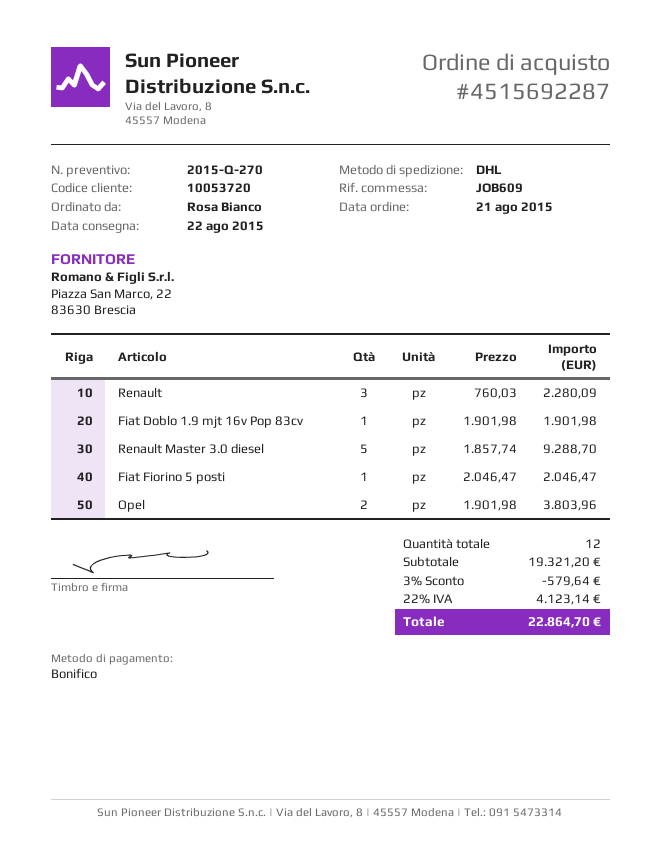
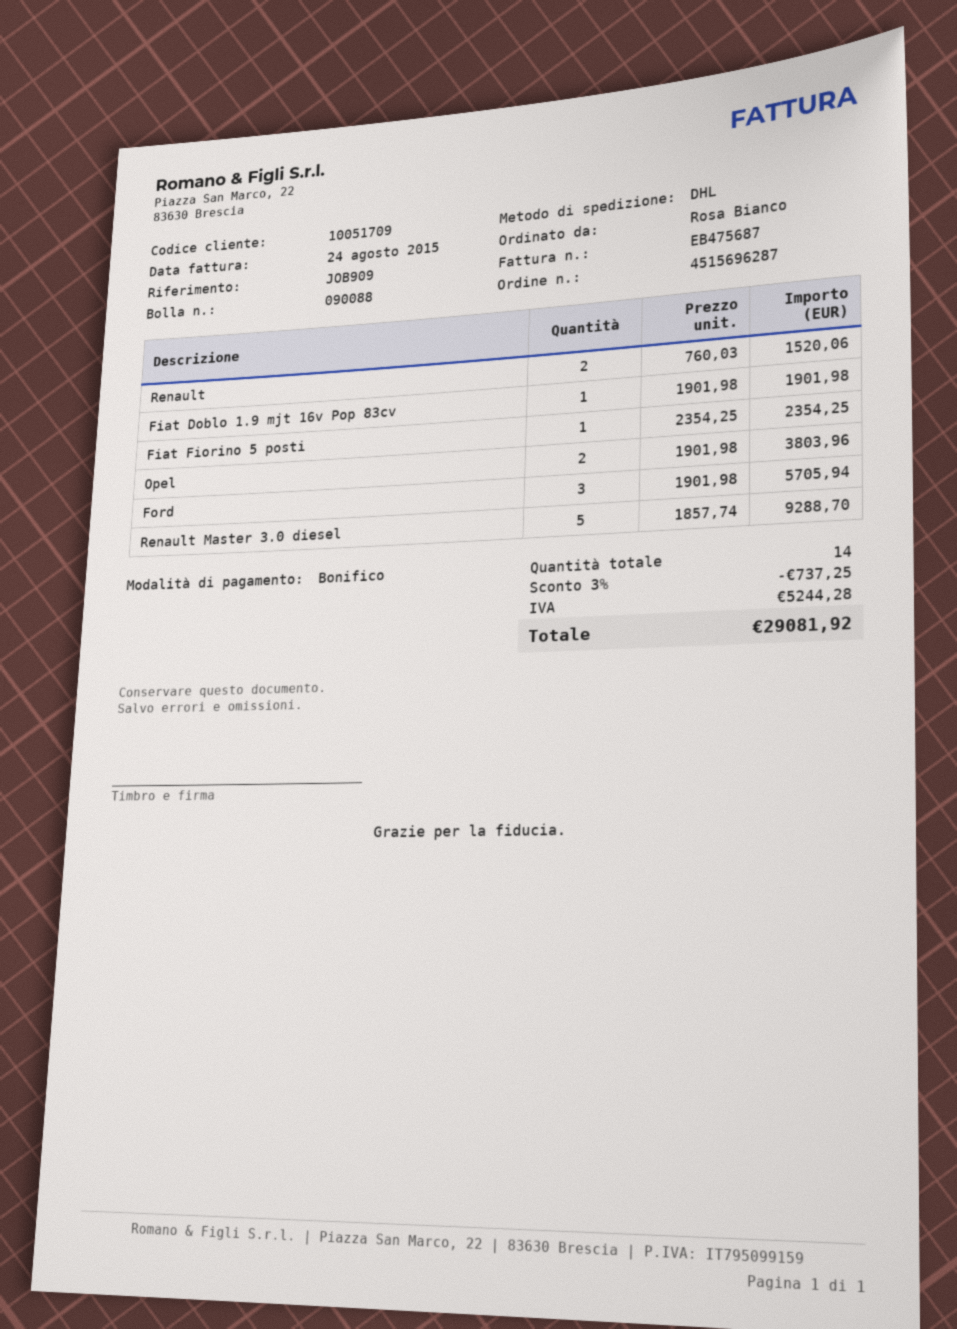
order number: 4515692287 -> 4515696287
customer number: 10053720 -> 10051709
reference: JOB609 -> JOB909
Renault: 3 x 760.03 = 2280.09 -> 2 x 760.03 = 1520.06
Fiat Fiorino 5 posti: 1 x 2046.47 = 2046.47 -> 1 x 2354.25 = 2354.25
Ford: none -> 3 x 1901.98 = 5705.94
total quantity: 12 -> 14
discount: 3% = 579.64 -> 3% = 737.25
tax: 4123.14 -> 5244.28
total: 22864.70 -> 29081.92

